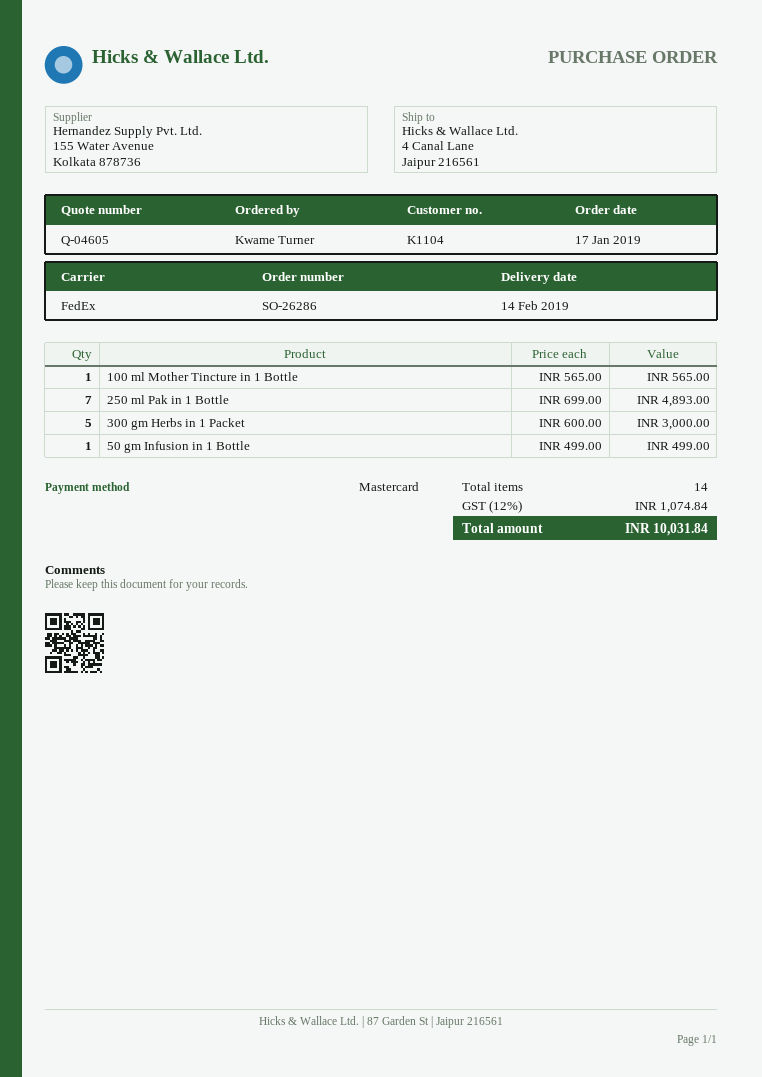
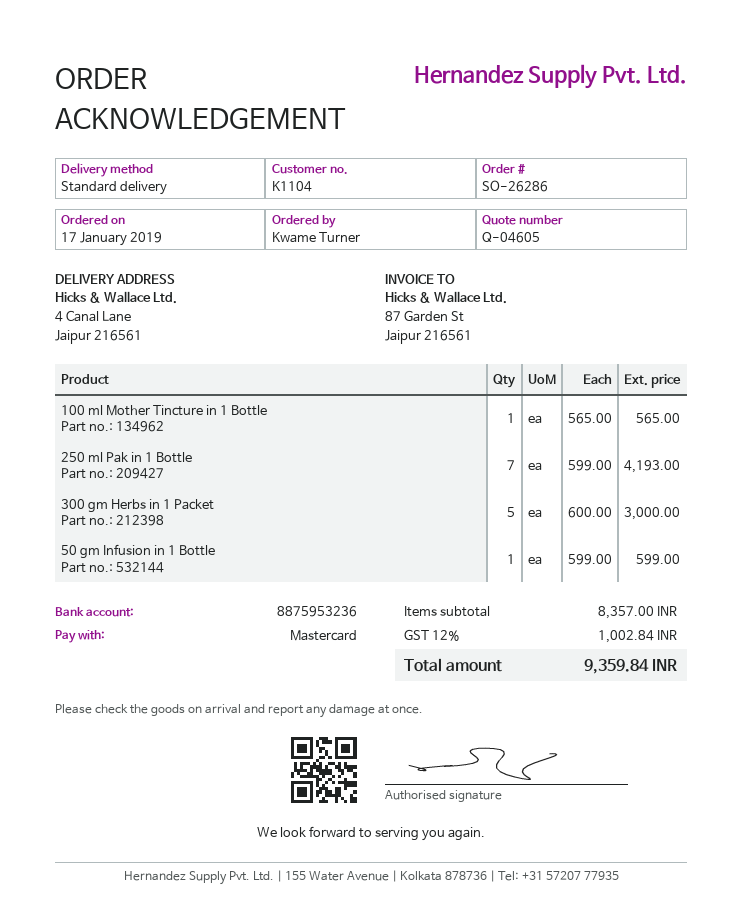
shipping method: FedEx -> standard
250 ml Pak in 1 Bottle: 7 x 699.00 = 4893.00 -> 7 x 599.00 = 4193.00
50 gm Infusion in 1 Bottle: 1 x 499.00 = 499.00 -> 1 x 599.00 = 599.00
tax: 12% = 1074.84 -> 12% = 1002.84
total: 10031.84 -> 9359.84

